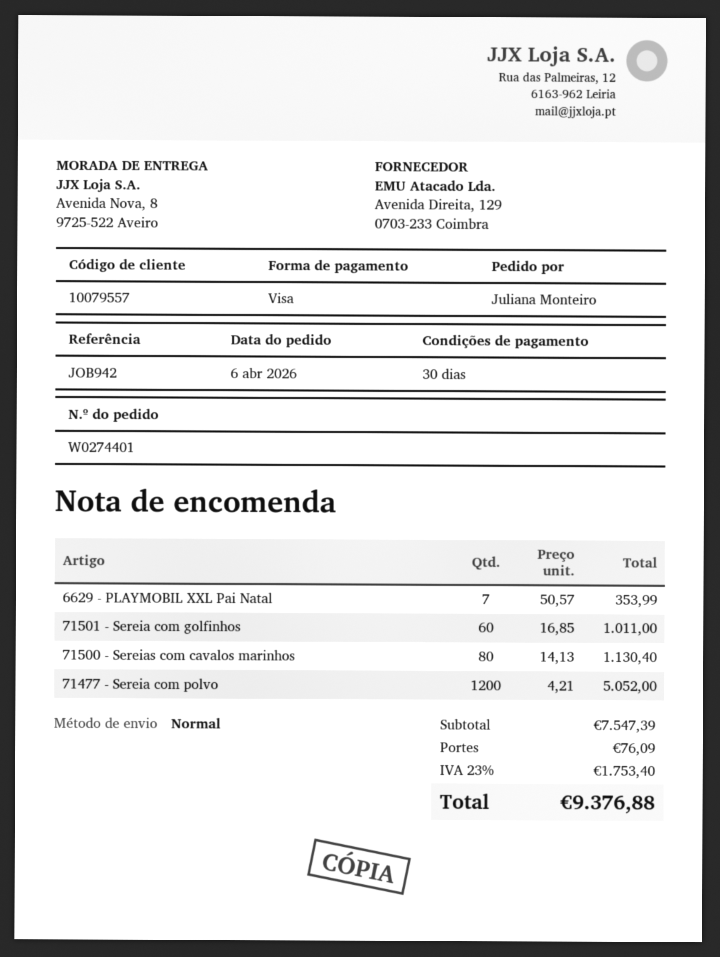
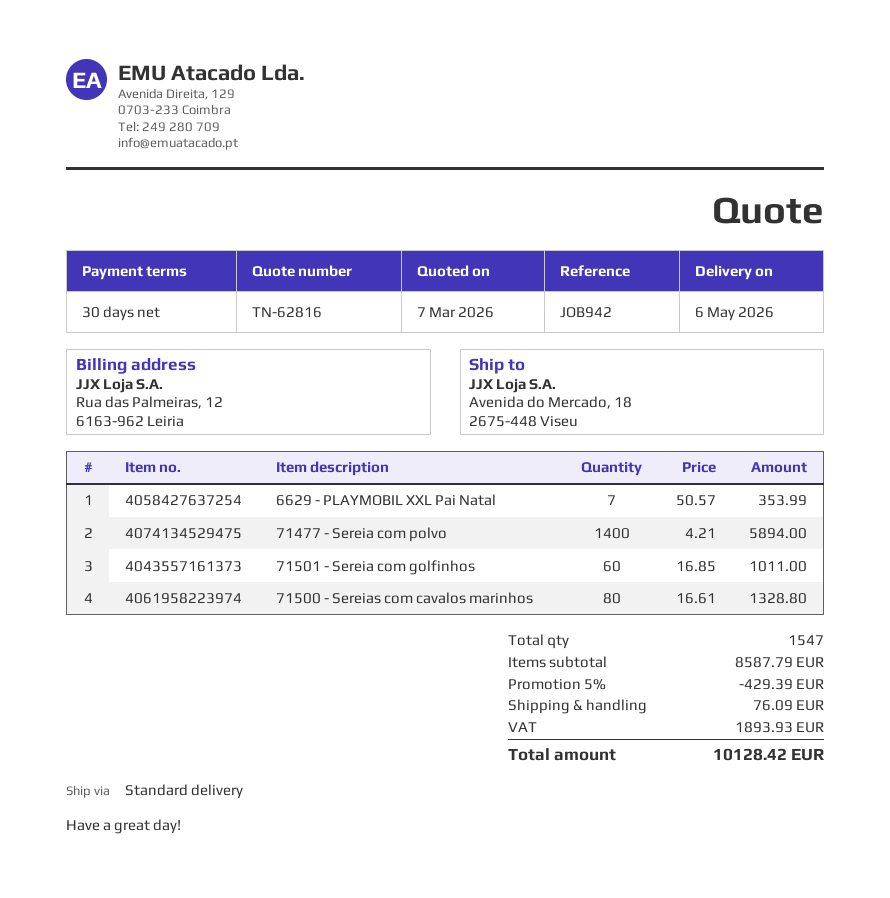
ship to: Avenida Nova, 8, 9725-522 Aveiro -> Avenida do Mercado, 18, 2675-448 Viseu
71500 - Sereias com cavalos marinhos: 80 x 14.13 = 1130.40 -> 80 x 16.61 = 1328.80
71477 - Sereia com polvo: 1200 x 4.21 = 5052.00 -> 1400 x 4.21 = 5894.00
subtotal: 7547.39 -> 8587.79
discount: none -> 5% = 429.39
tax: 1753.40 -> 1893.93
total: 9376.88 -> 10128.42

